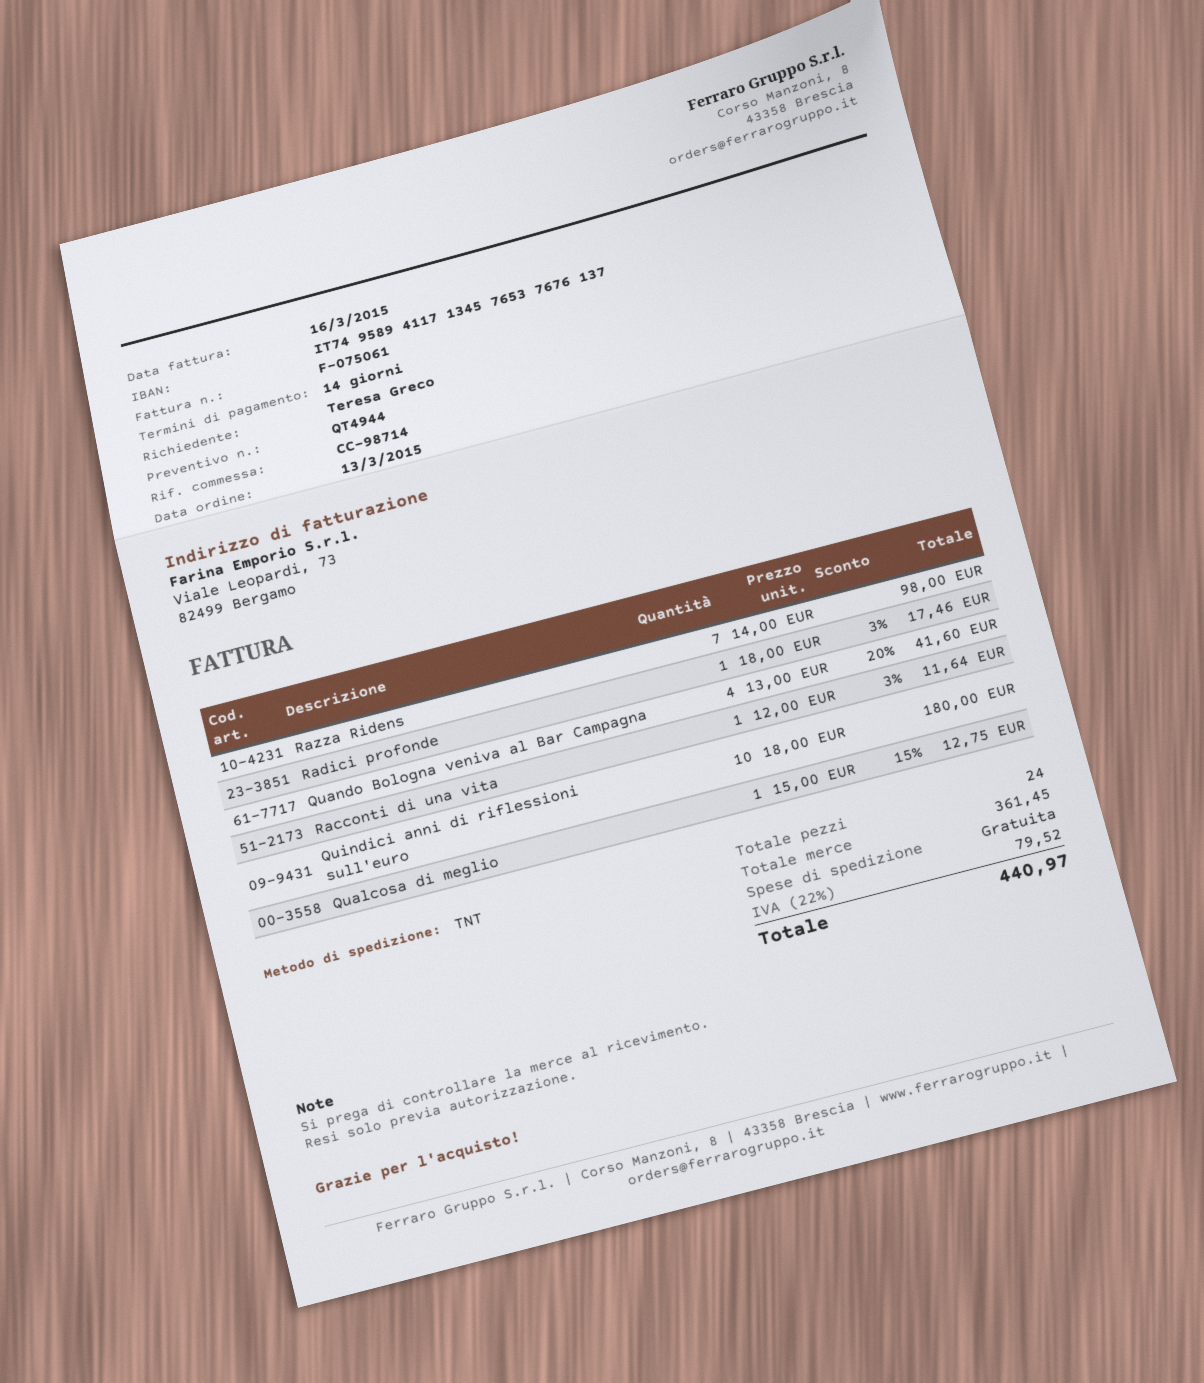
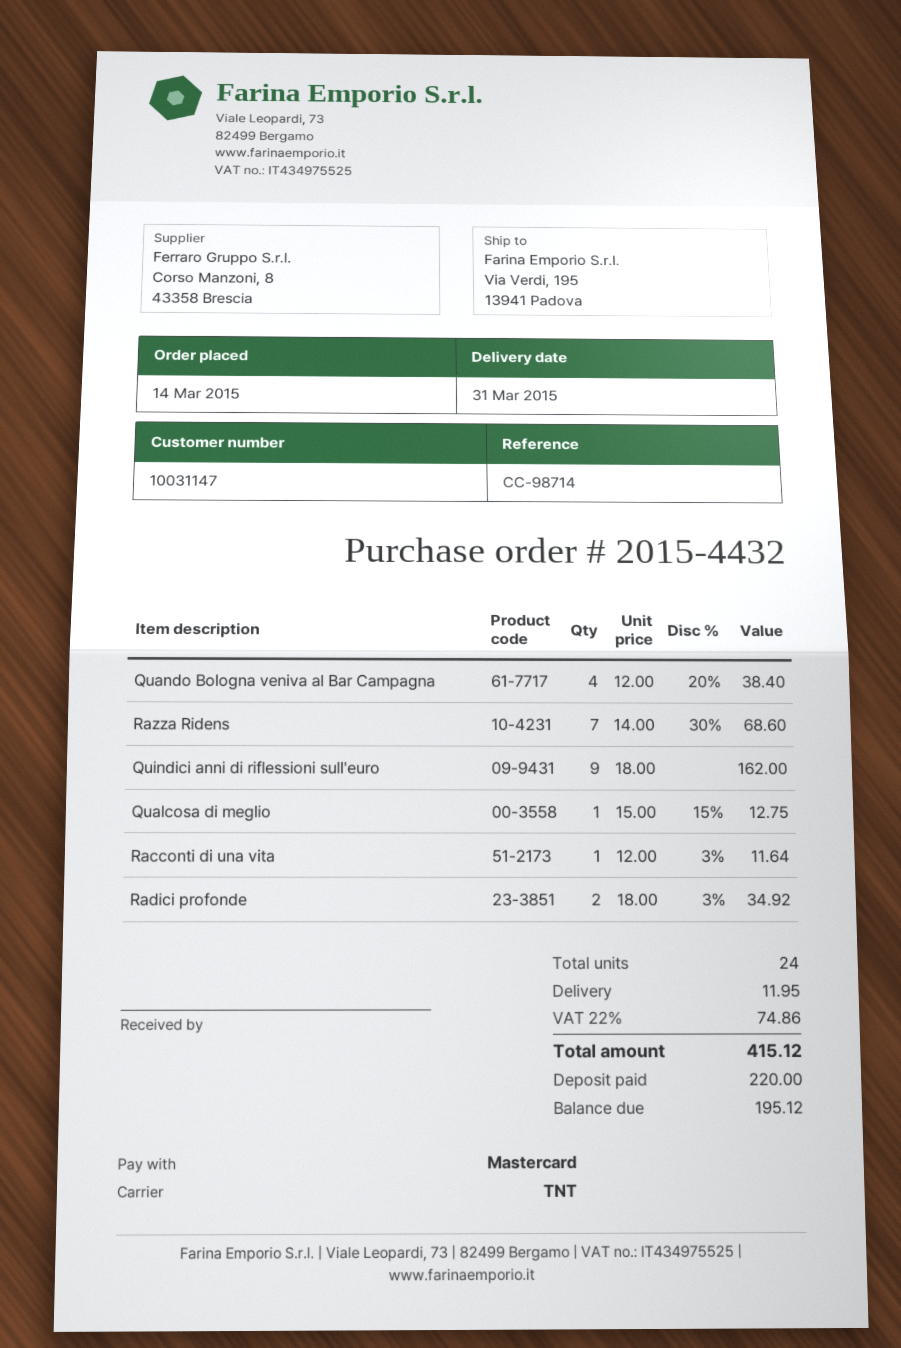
order date: 2015-03-13 -> 2015-03-14
Razza Ridens: 7 x 14.00 = 98.00 -> 7 x 14.00 - 30% = 68.60
Radici profonde: 1 x 18.00 - 3% = 17.46 -> 2 x 18.00 - 3% = 34.92
Quando Bologna veniva al Bar Campagna: 4 x 13.00 - 20% = 41.60 -> 4 x 12.00 - 20% = 38.40
Quindici anni di riflessioni sull'euro: 10 x 18.00 = 180.00 -> 9 x 18.00 = 162.00
shipping: 0.00 -> 11.95
tax: 22% = 79.52 -> 22% = 74.86
total: 440.97 -> 415.12

